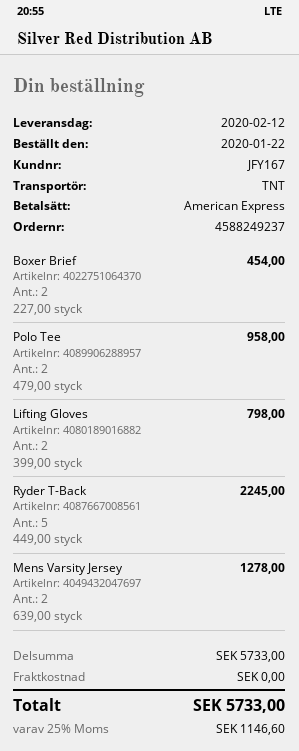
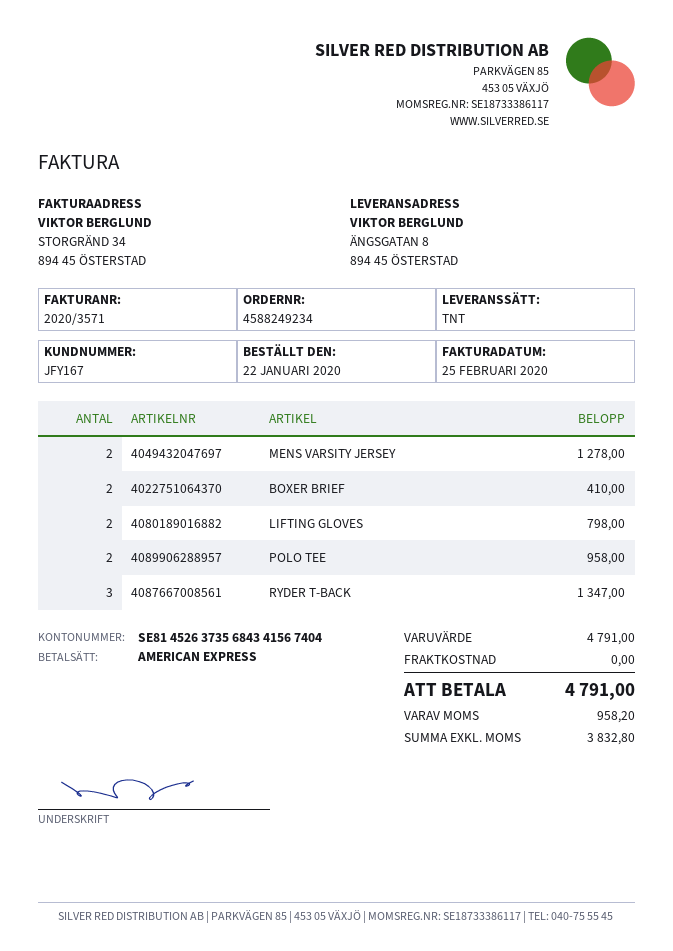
order number: 4588249237 -> 4588249234
Boxer Brief: 2 for 454.00 -> 2 for 410.00
Ryder T-Back: 5 for 2245.00 -> 3 for 1347.00
subtotal: 5733.00 -> 4791.00
tax: 1146.60 -> 958.20
total: 5733.00 -> 4791.00

